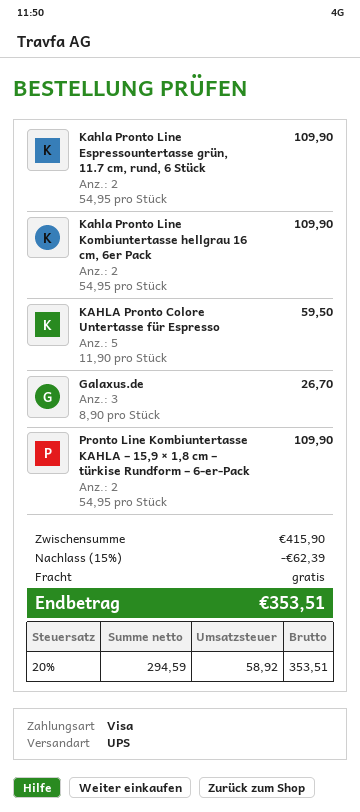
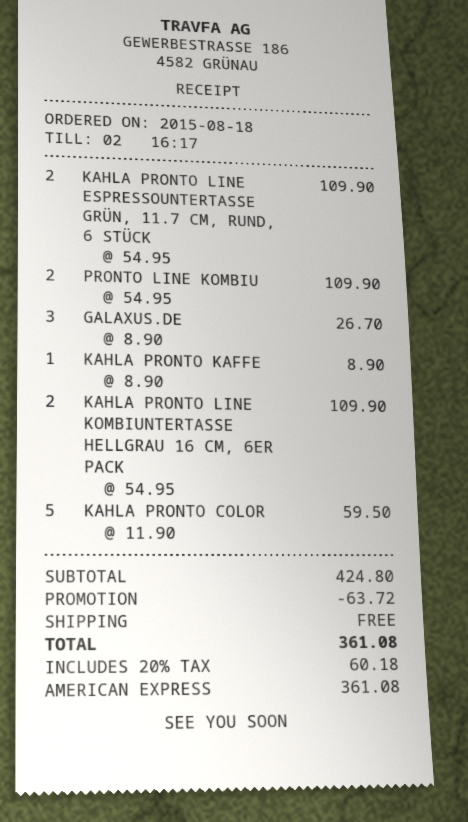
payment method: Visa -> American Express
KAHLA PRONTO KAFFE: none -> 1 x 8.90 = 8.90
subtotal: 415.90 -> 424.80
discount: 62.39 -> 63.72
tax: 20% = 58.92 -> 20% = 60.18
total: 353.51 -> 361.08

